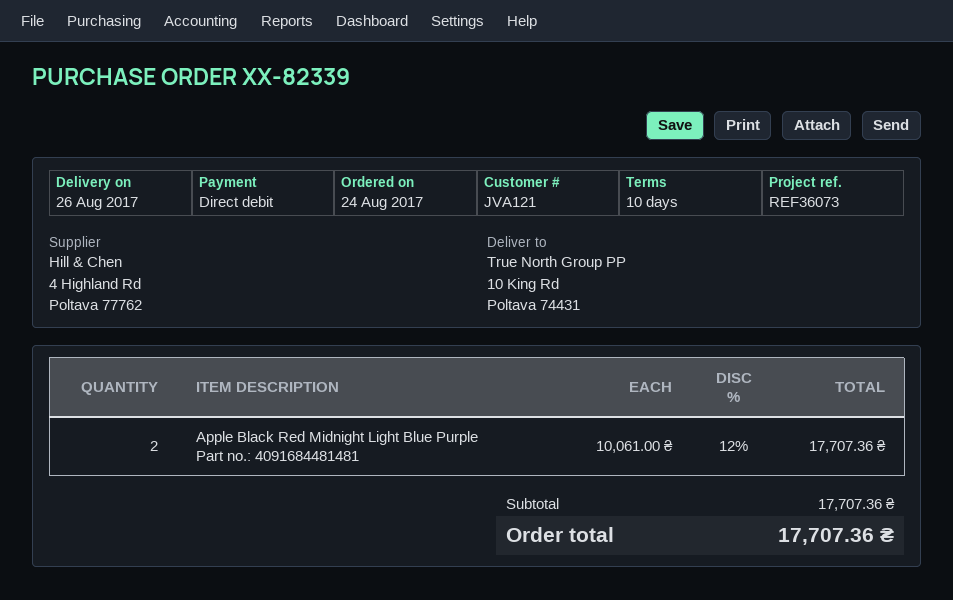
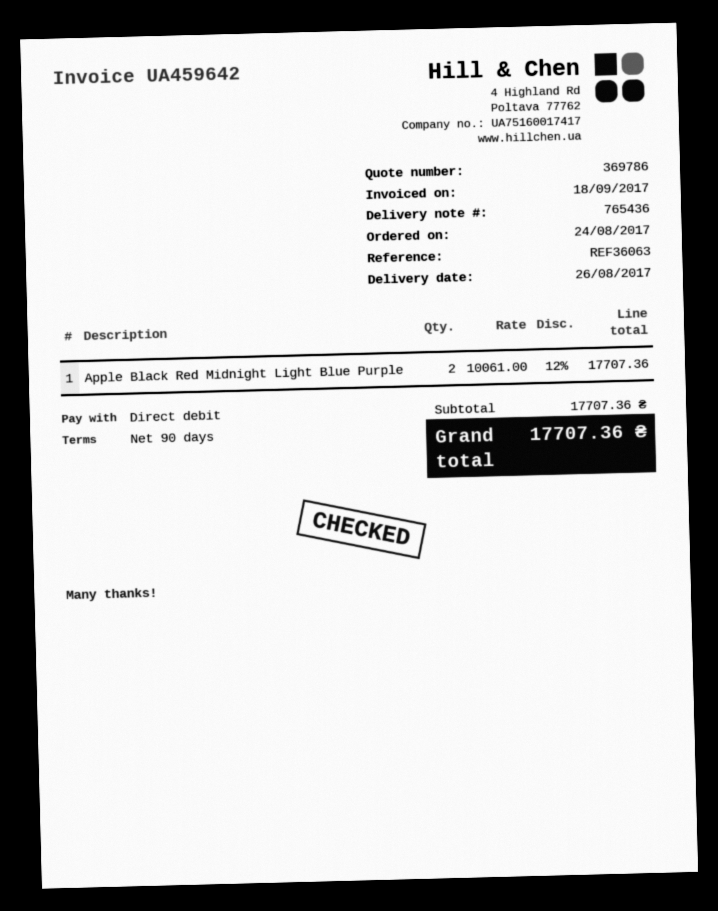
payment terms: 10 days -> 90 days
reference: REF36073 -> REF36063

